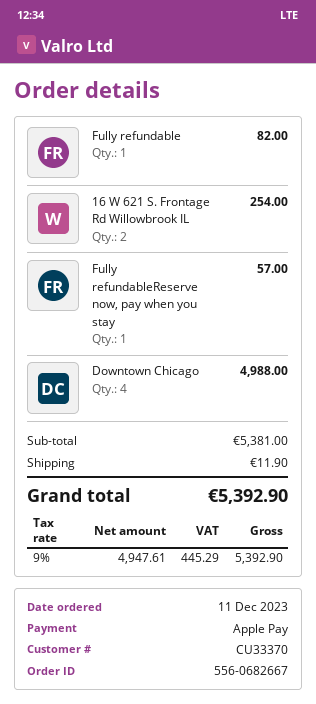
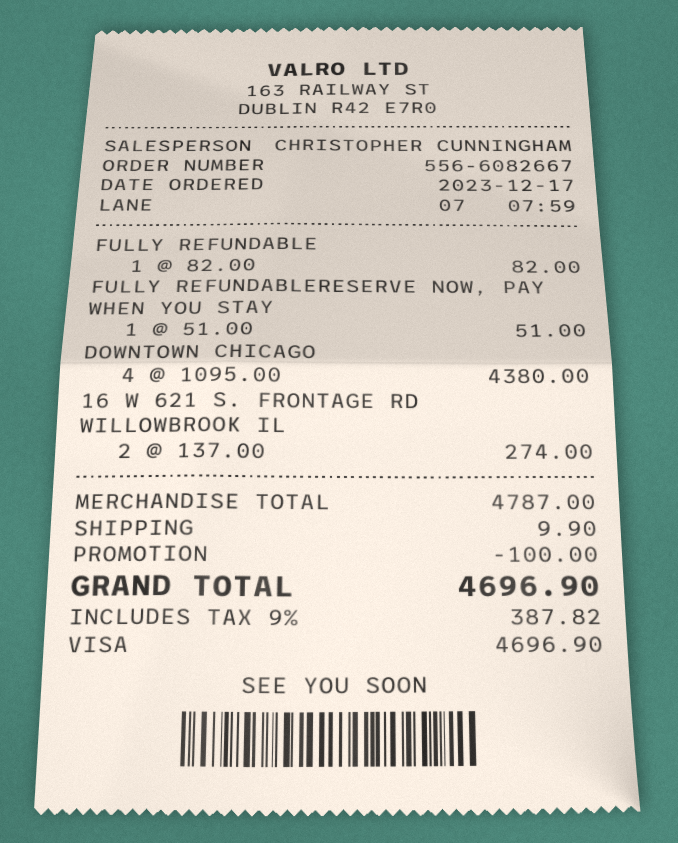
order number: 556-0682667 -> 556-6082667
order date: 2023-12-11 -> 2023-12-17
payment method: Apple Pay -> Visa
16 W 621 S. Frontage Rd Willowbrook IL: 2 for 254.00 -> 2 for 274.00
Fully refundableReserve now, pay when you stay: 1 for 57.00 -> 1 for 51.00
Downtown Chicago: 4 for 4988.00 -> 4 for 4380.00
subtotal: 5381.00 -> 4787.00
discount: none -> 100.00
shipping: 11.90 -> 9.90
tax: 9% = 445.29 -> 9% = 387.82
total: 5392.90 -> 4696.90

